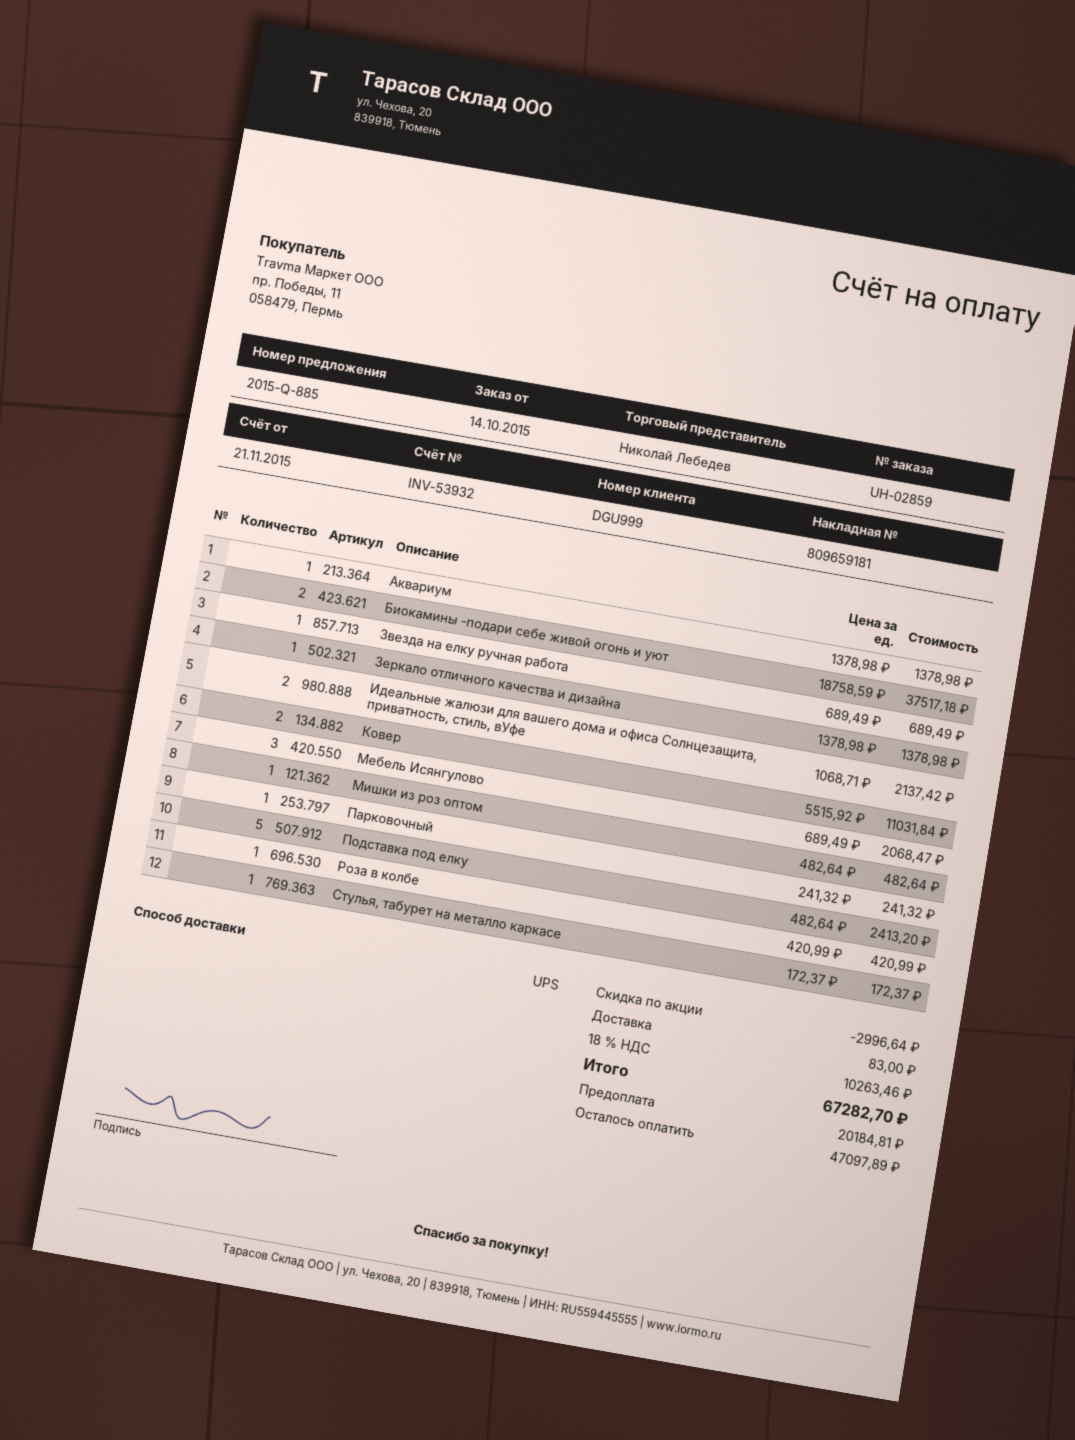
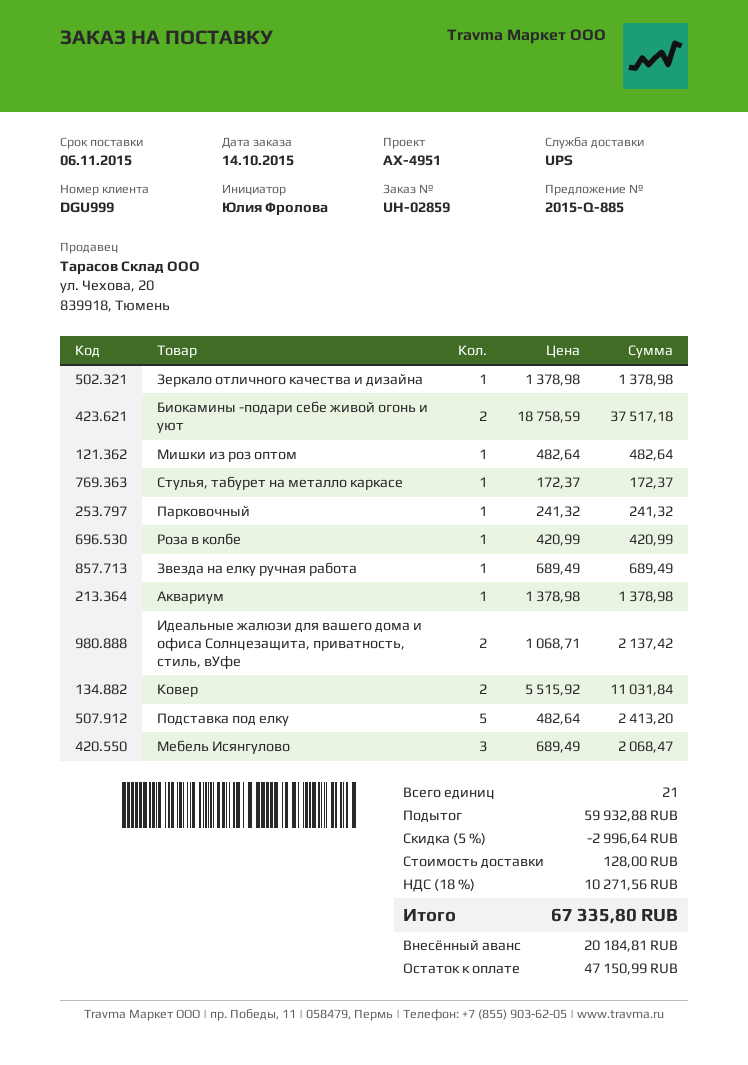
shipping: 83.00 -> 128.00
tax: 18% = 10263.46 -> 18% = 10271.56
total: 67282.70 -> 67335.80
balance: 47097.89 -> 47150.99

